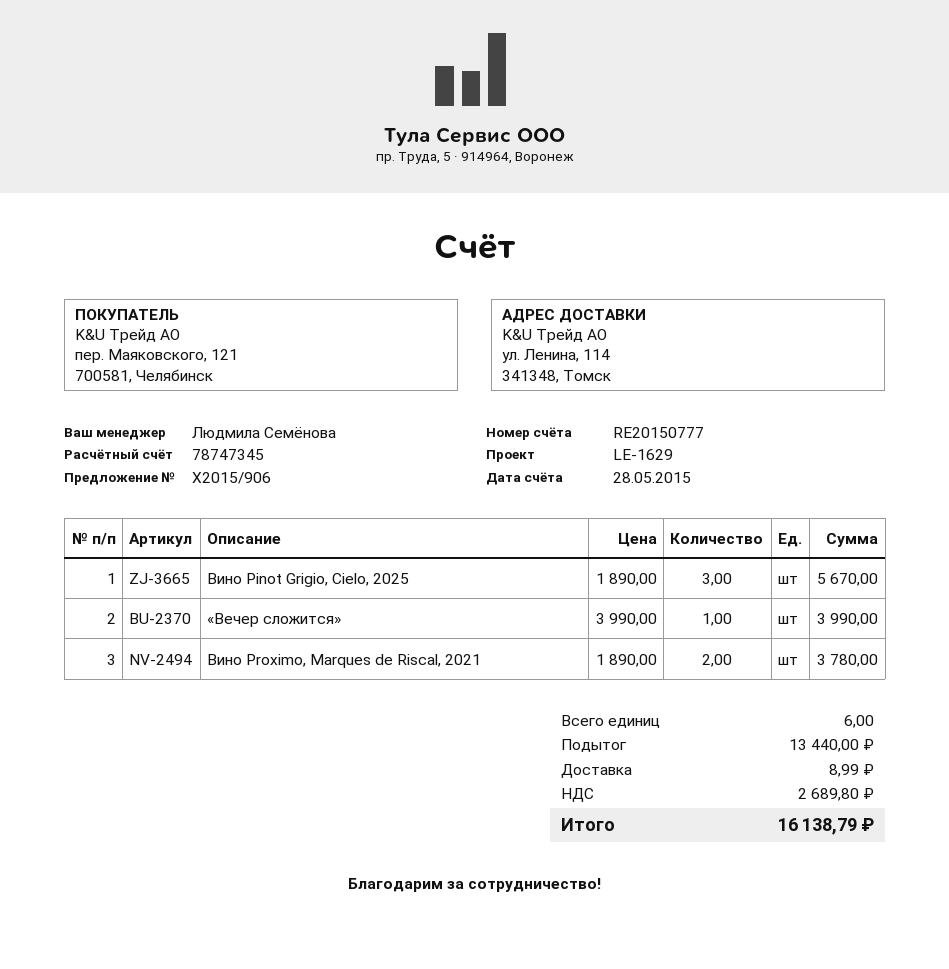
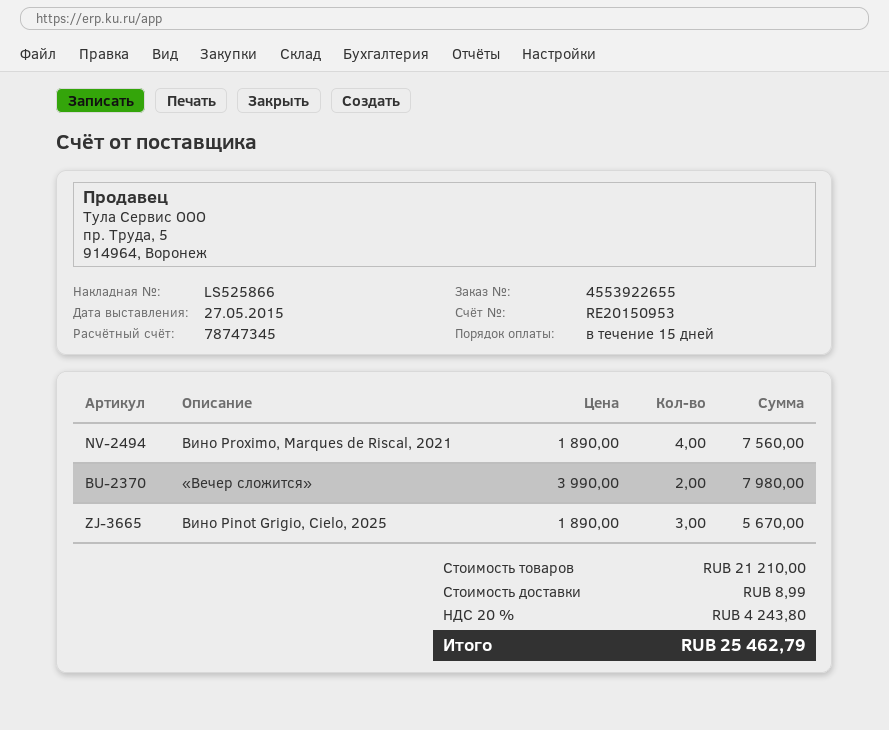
invoice number: RE20150777 -> RE20150953
invoice date: 2015-05-28 -> 2015-05-27
«Вечер сложится»: 1 x 3990.00 = 3990.00 -> 2 x 3990.00 = 7980.00
Вино Proximo, Marques de Riscal, 2021: 2 x 1890.00 = 3780.00 -> 4 x 1890.00 = 7560.00
subtotal: 13440.00 -> 21210.00
tax: 2689.80 -> 4243.80
total: 16138.79 -> 25462.79

